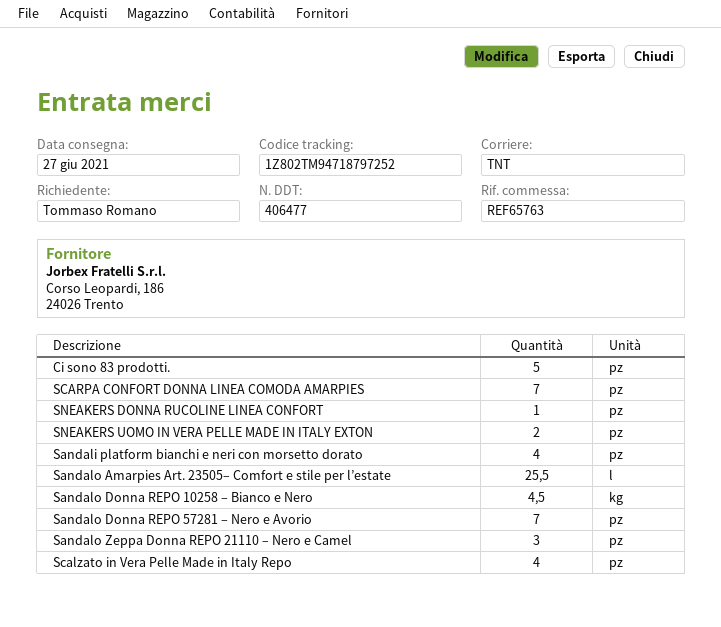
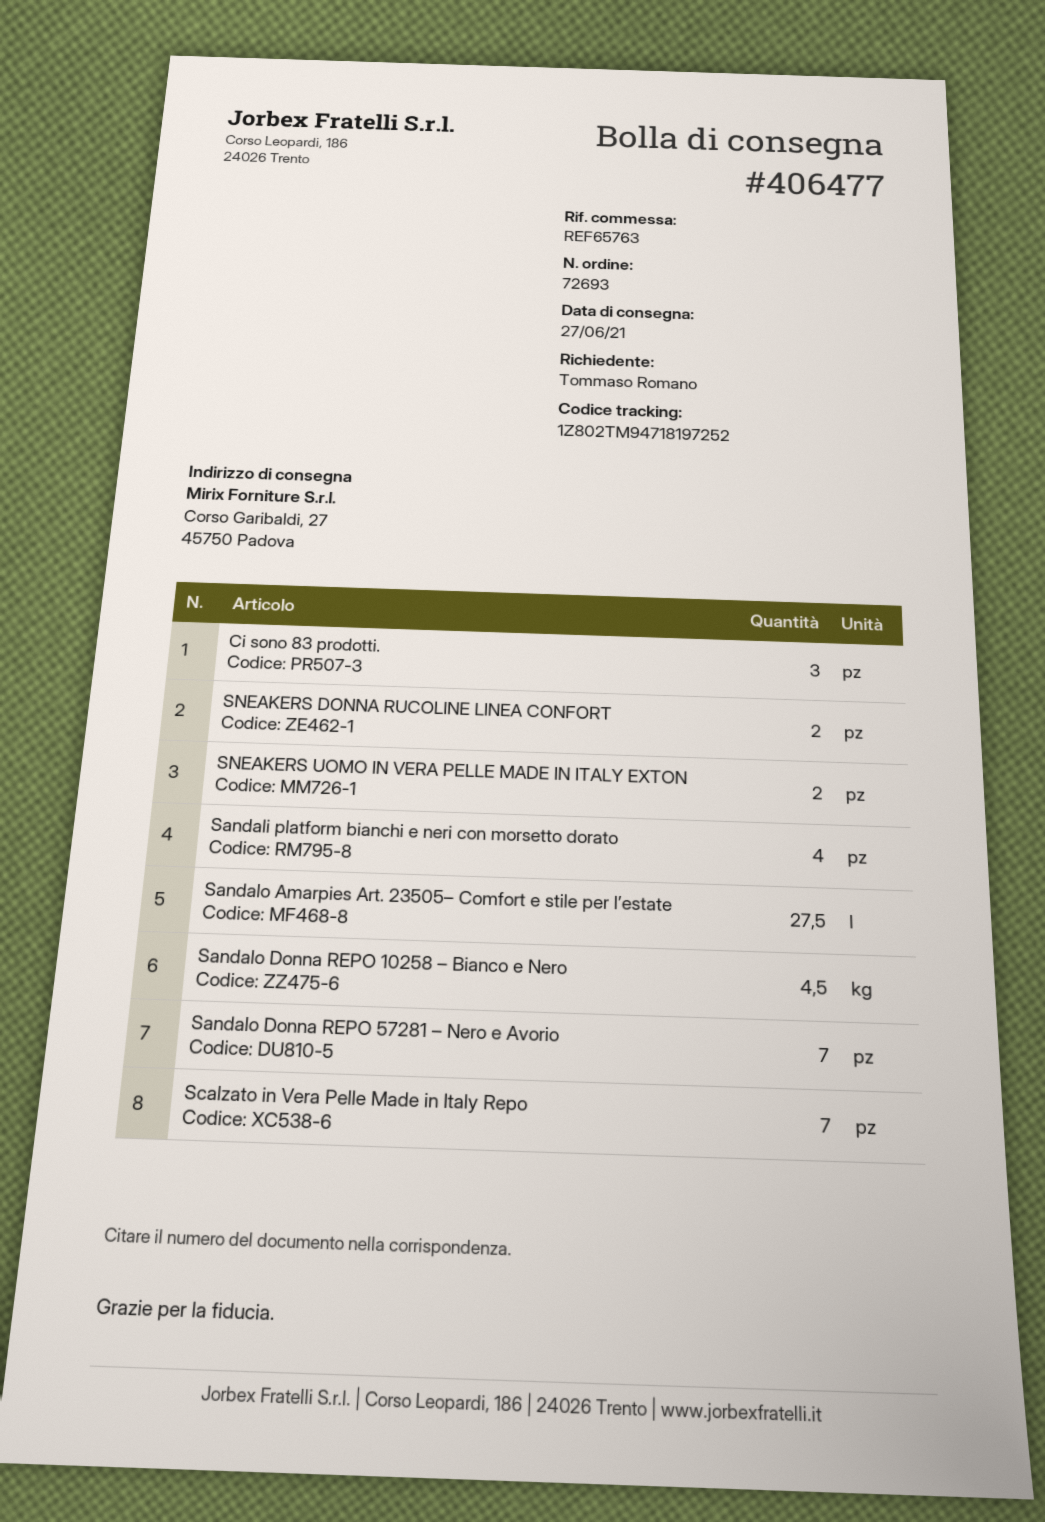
tracking number: 1Z802TM94718797252 -> 1Z802TM94718197252
Ci sono 83 prodotti.: 5 -> 3
SCARPA CONFORT DONNA LINEA COMODA AMARPIES: 7 -> none
SNEAKERS DONNA RUCOLINE LINEA CONFORT: 1 -> 2
Sandalo Amarpies Art. 23505– Comfort e stile per l’estate: 25.5 -> 27.5
Sandalo Zeppa Donna REPO 21110 – Nero e Camel: 3 -> none
Scalzato in Vera Pelle Made in Italy Repo: 4 -> 7

